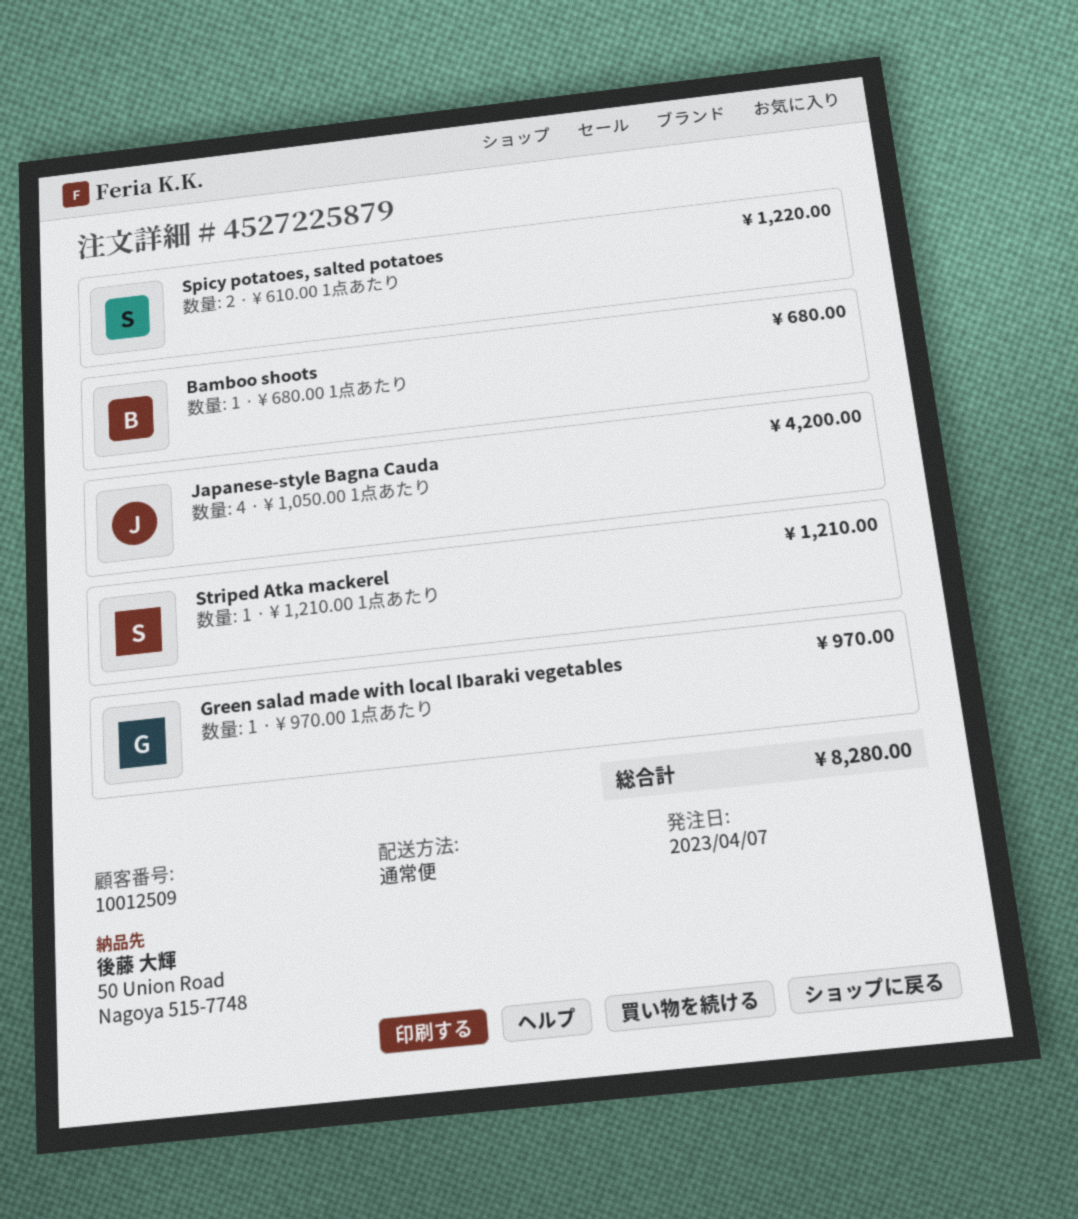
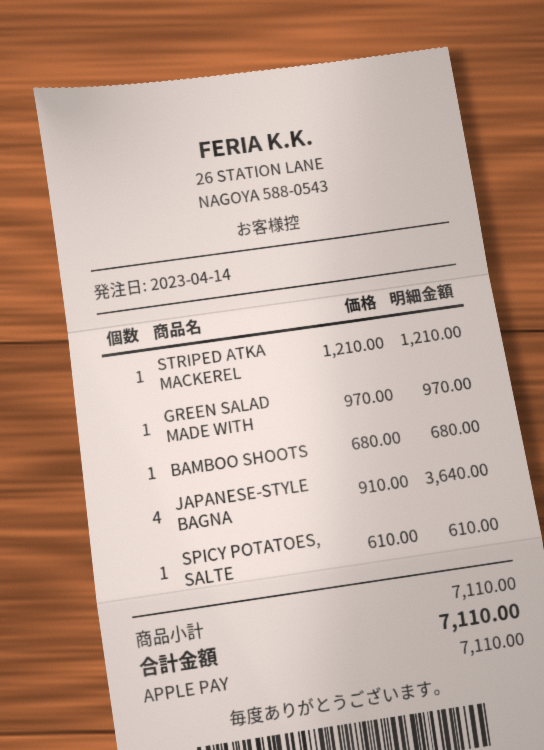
order date: 2023-04-07 -> 2023-04-14
Spicy potatoes, salted potatoes: 2 x 610.00 = 1220.00 -> 1 x 610.00 = 610.00
Japanese-style Bagna Cauda: 4 x 1050.00 = 4200.00 -> 4 x 910.00 = 3640.00
total: 8280.00 -> 7110.00

